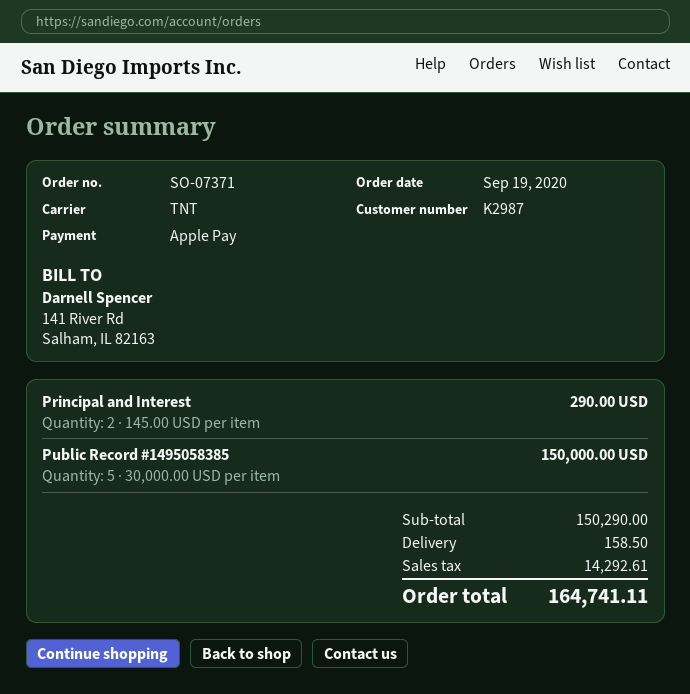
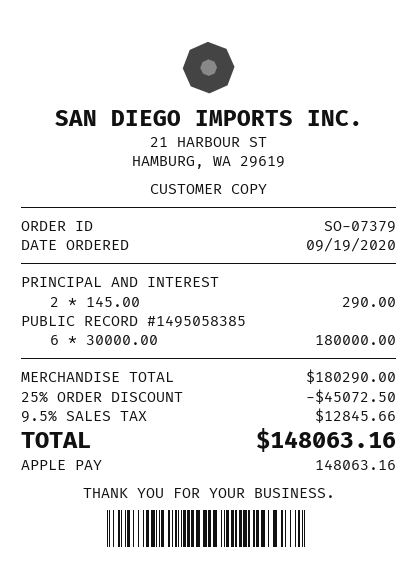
order number: SO-07371 -> SO-07379
Public Record #1495058385: 5 x 30000.00 = 150000.00 -> 6 x 30000.00 = 180000.00
subtotal: 150290.00 -> 180290.00
discount: none -> 25% = 45072.50
shipping: 158.50 -> none
tax: 14292.61 -> 12845.66
total: 164741.11 -> 148063.16

